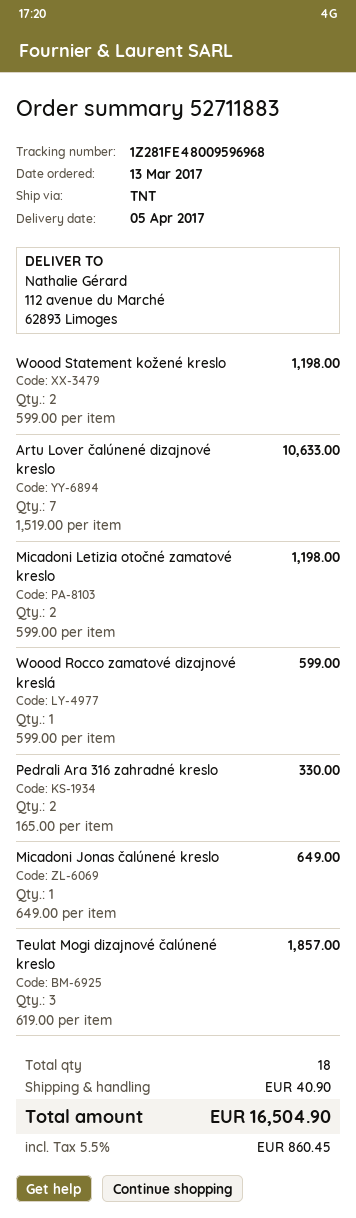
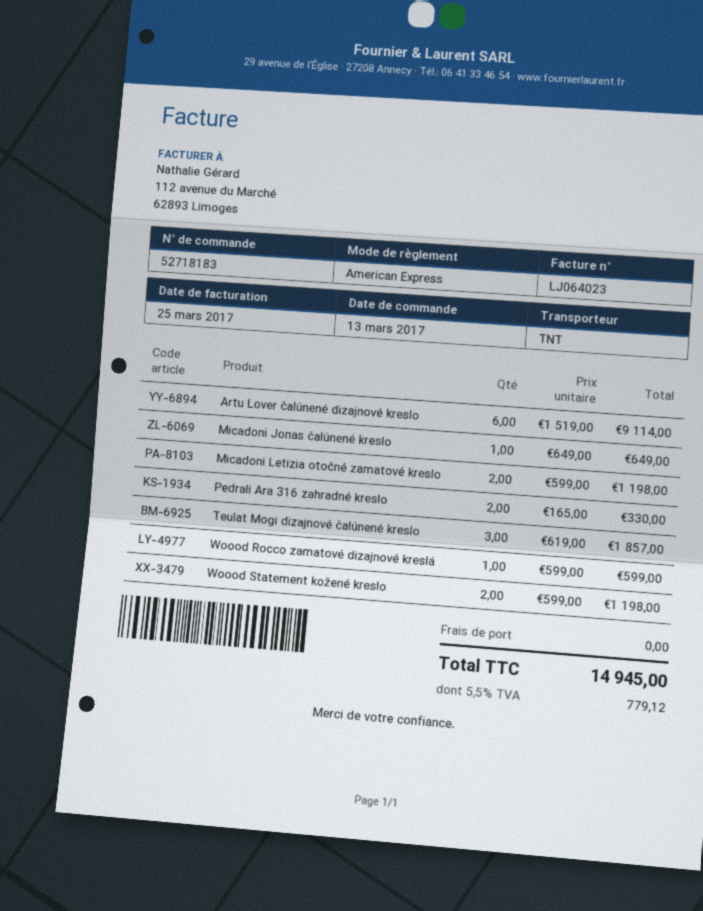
order number: 52711883 -> 52718183
Artu Lover čalúnené dizajnové kreslo: 7 x 1519.00 = 10633.00 -> 6 x 1519.00 = 9114.00
shipping: 40.90 -> 0.00
tax: 5.5% = 860.45 -> 5.5% = 779.12
total: 16504.90 -> 14945.00

